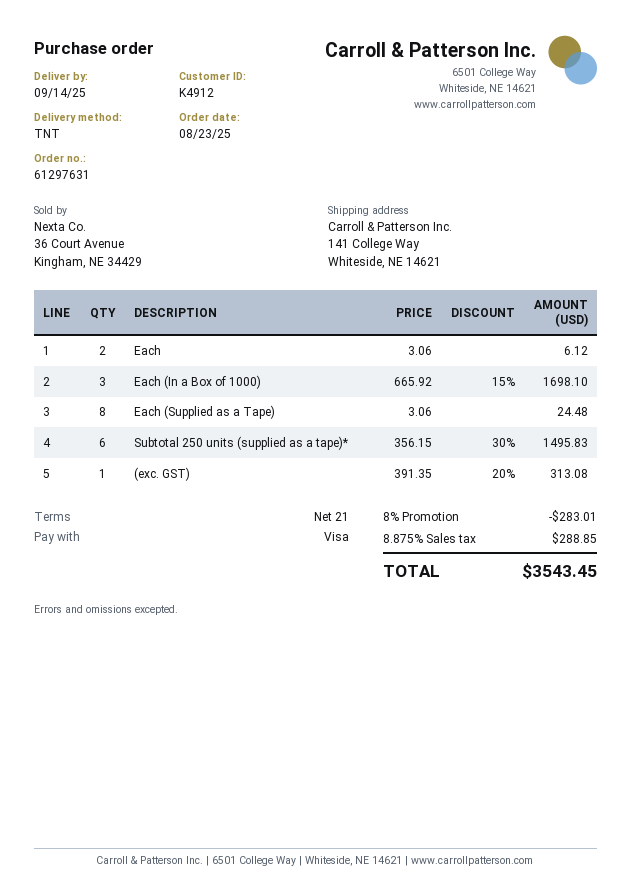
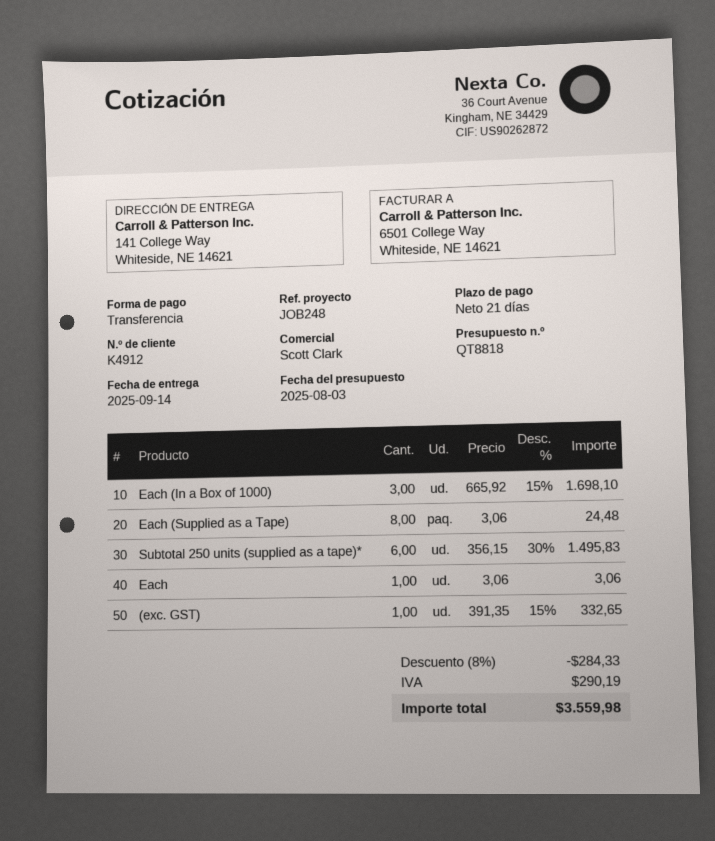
payment method: Visa -> bank transfer
Each: 2 x 3.06 = 6.12 -> 1 x 3.06 = 3.06
(exc. GST): 1 x 391.35 - 20% = 313.08 -> 1 x 391.35 - 15% = 332.65
discount: 8% = 283.01 -> 8% = 284.33
tax: 288.85 -> 290.19
total: 3543.45 -> 3559.98

